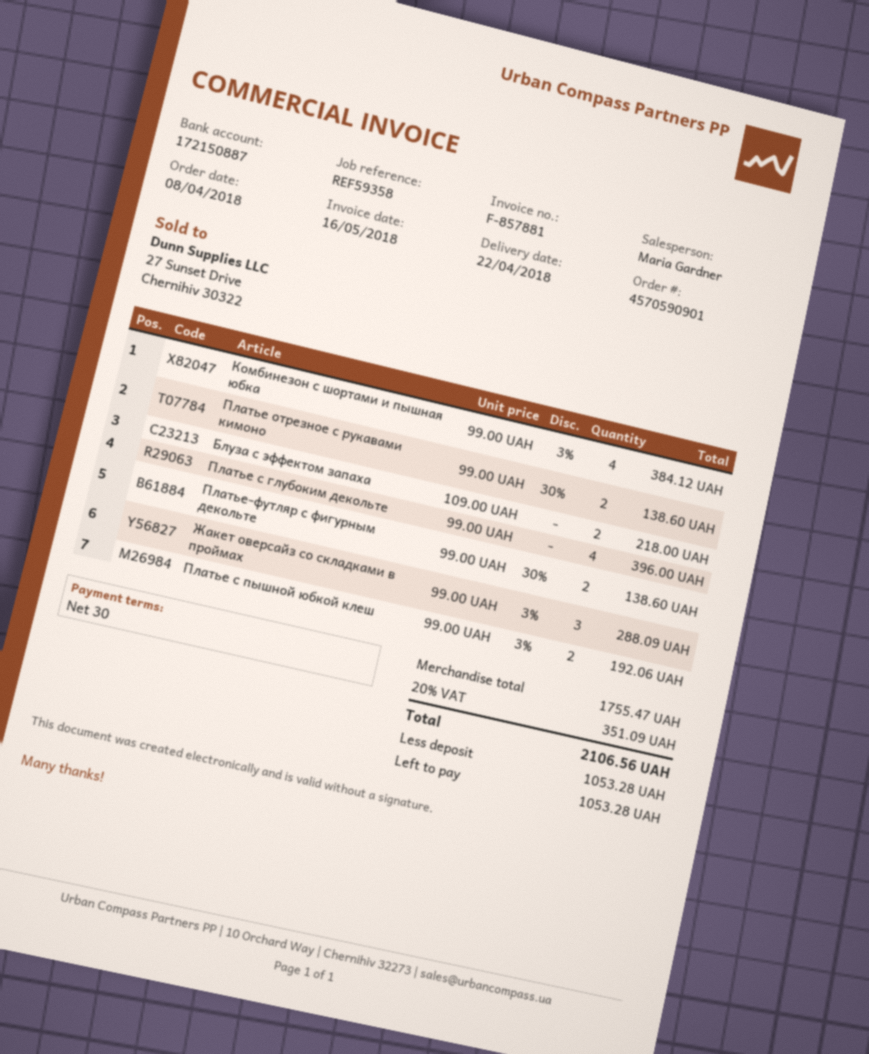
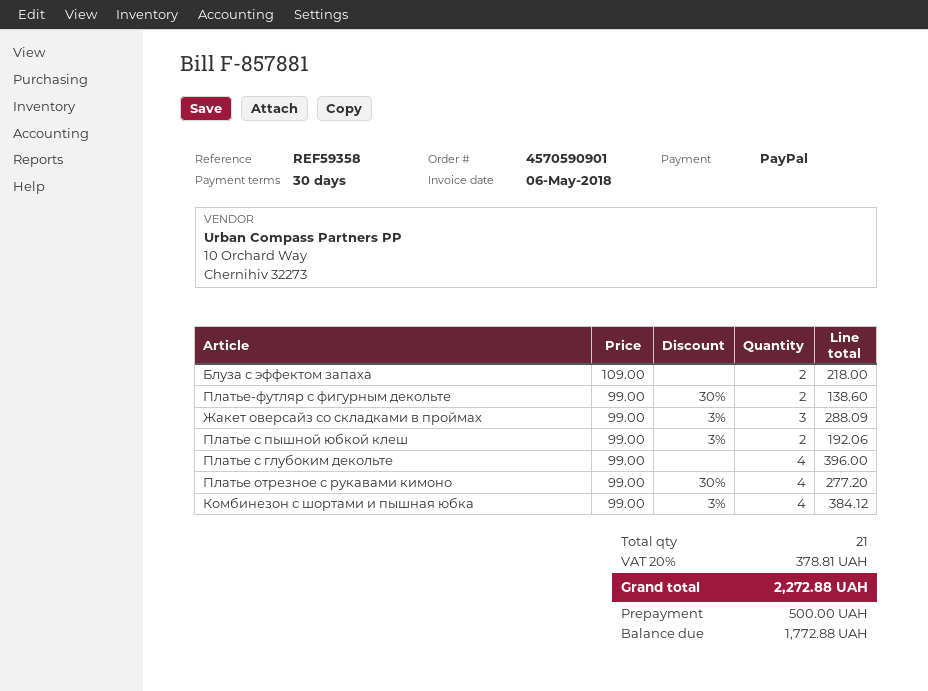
invoice date: 2018-05-16 -> 2018-05-06
Платье отрезное с рукавами кимоно: 2 x 99.00 - 30% = 138.60 -> 4 x 99.00 - 30% = 277.20
tax: 20% = 351.09 -> 20% = 378.81
total: 2106.56 -> 2272.88
deposit: 1053.28 -> 500.00
balance: 1053.28 -> 1772.88

